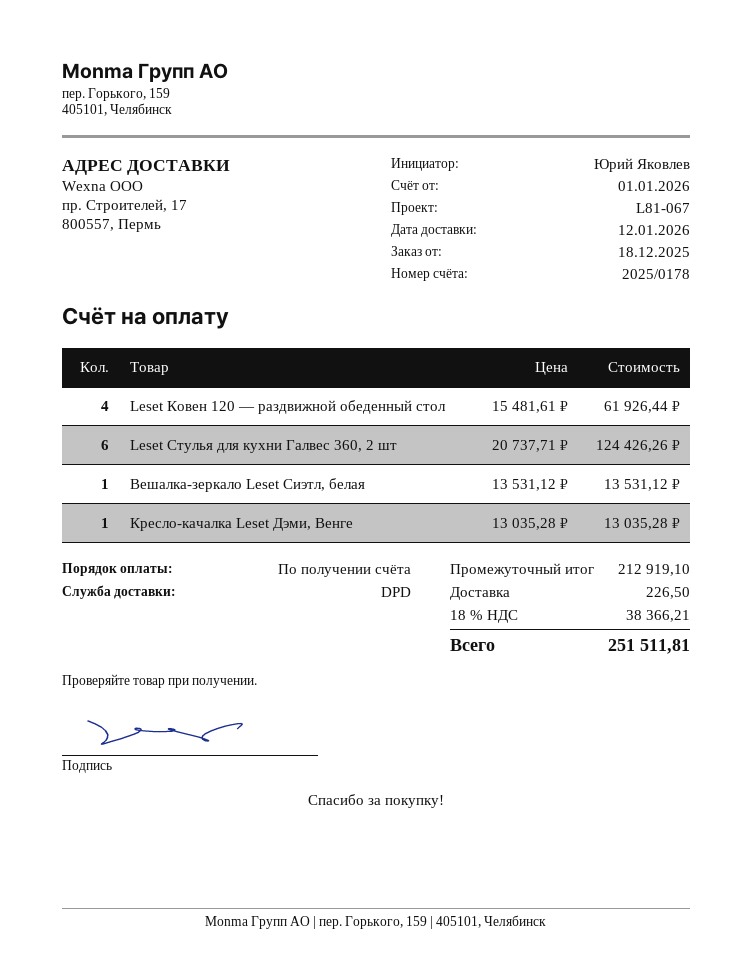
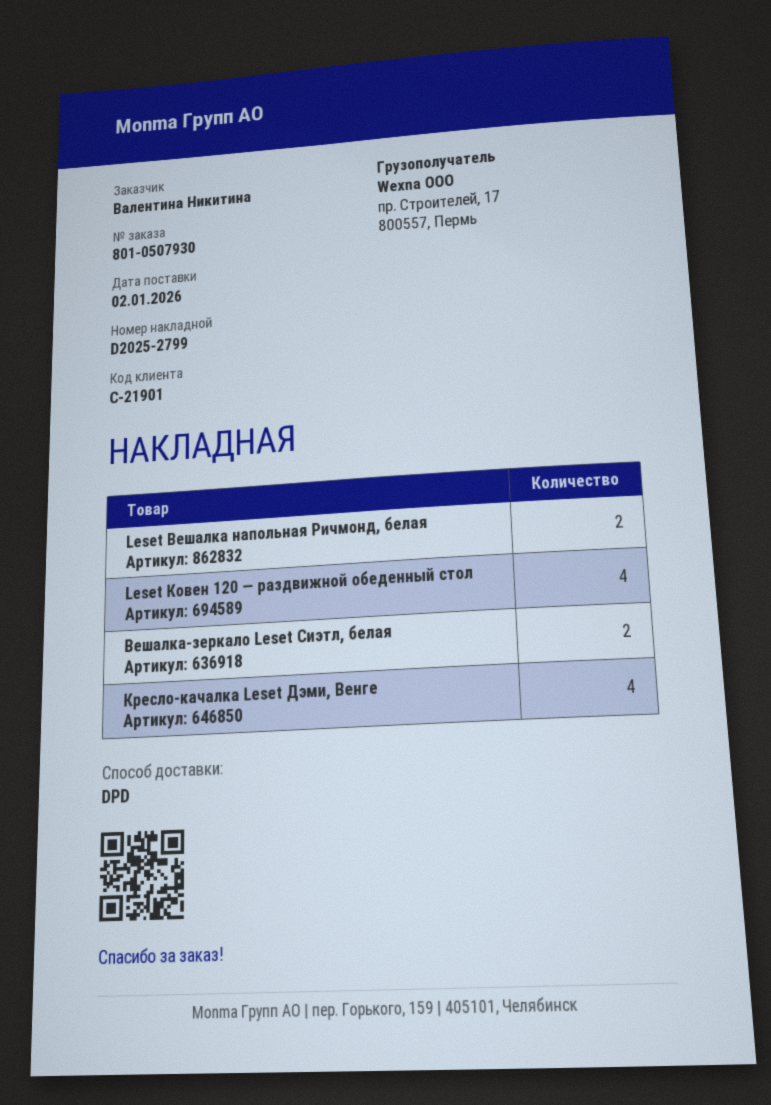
delivery date: 2026-01-12 -> 2026-01-02
ordered by: Юрий Яковлев -> Валентина Никитина
Leset Стулья для кухни Галвес 360, 2 шт: 6 -> none
Вешалка-зеркало Leset Сиэтл, белая: 1 -> 2
Кресло-качалка Leset Дэми, Венге: 1 -> 4
Leset Вешалка напольная Ричмонд, белая: none -> 2

